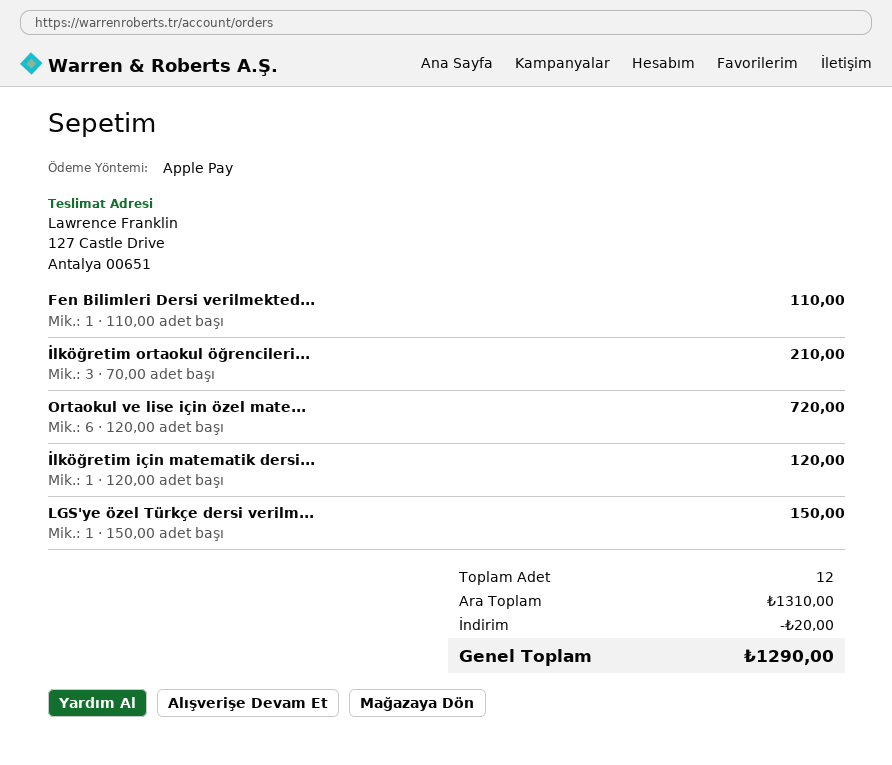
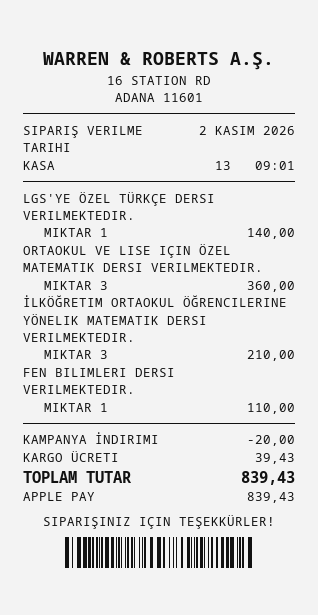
Ortaokul ve lise için özel mate...: 6 for 720.00 -> 3 for 360.00
İlköğretim için matematik dersi...: 1 for 120.00 -> none
LGS'ye özel Türkçe dersi verilm...: 1 for 150.00 -> 1 for 140.00
shipping: none -> 39.43
total: 1290.00 -> 839.43

